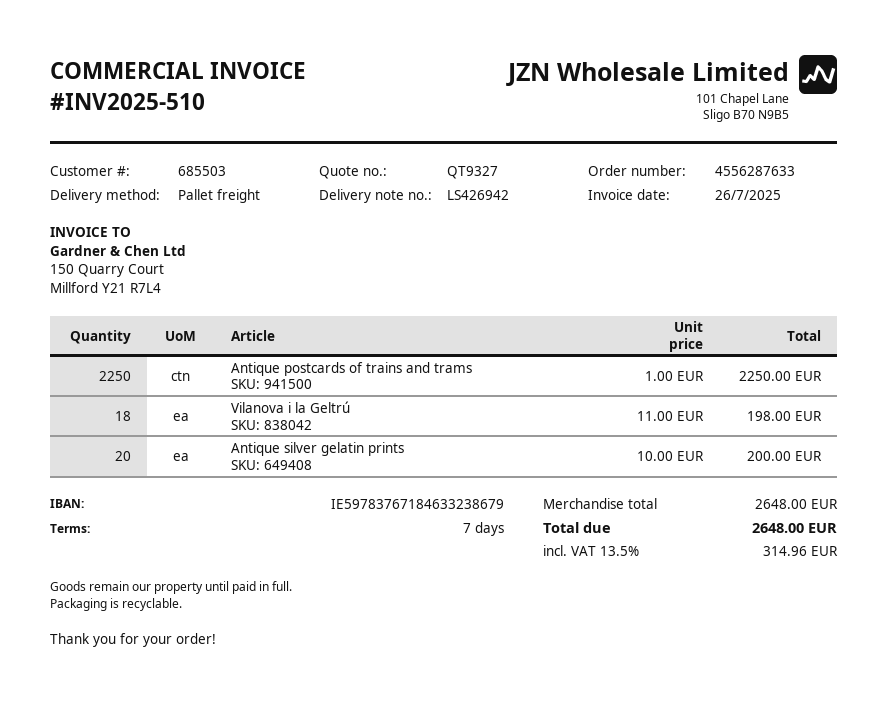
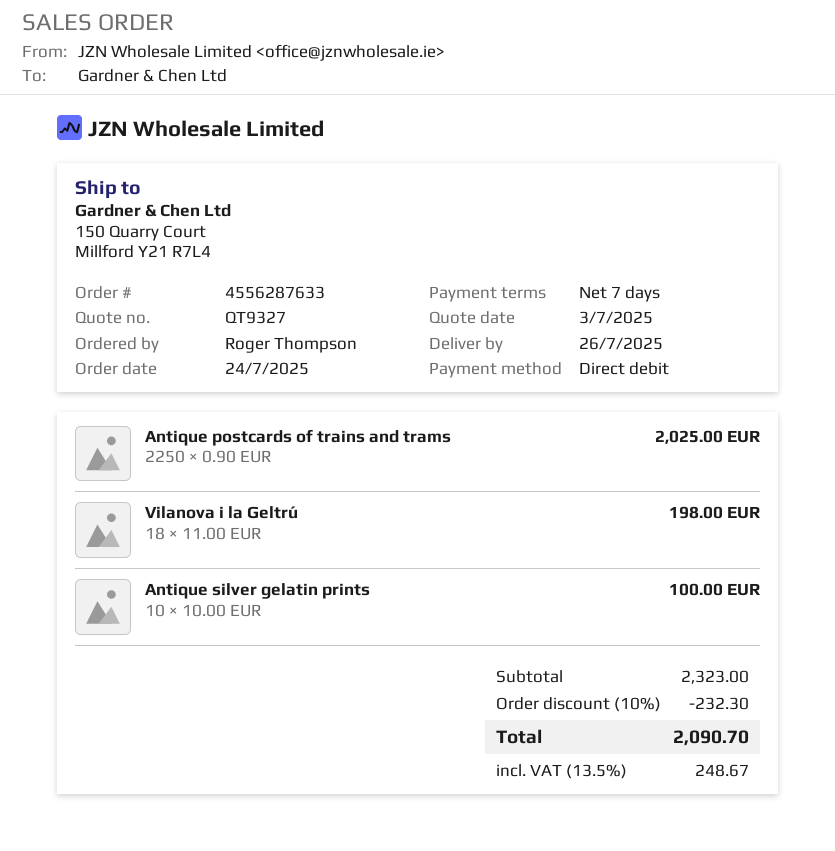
Antique postcards of trains and trams: 2250 x 1.00 = 2250.00 -> 2250 x 0.90 = 2025.00
Antique silver gelatin prints: 20 x 10.00 = 200.00 -> 10 x 10.00 = 100.00
subtotal: 2648.00 -> 2323.00
discount: none -> 10% = 232.30
tax: 13.5% = 314.96 -> 13.5% = 248.67
total: 2648.00 -> 2090.70

